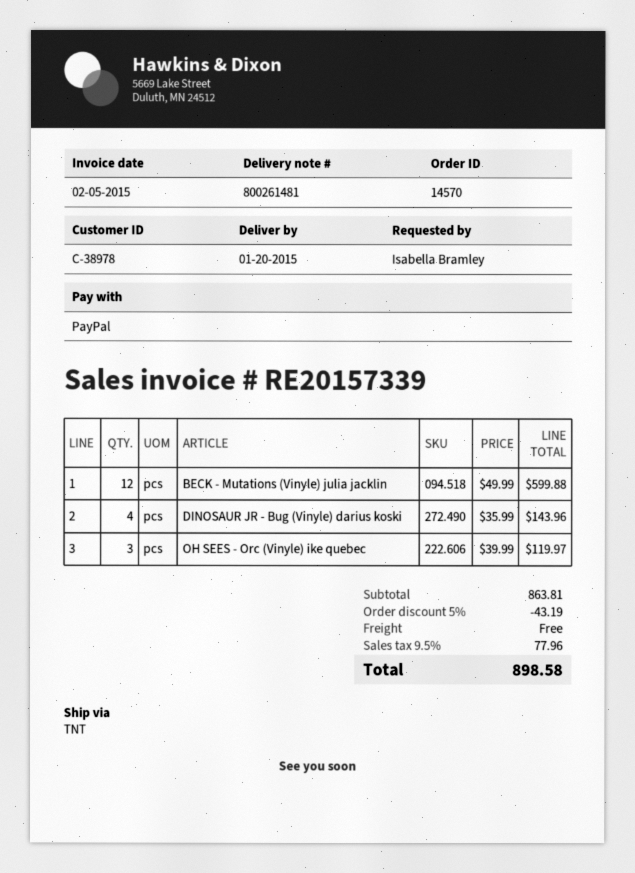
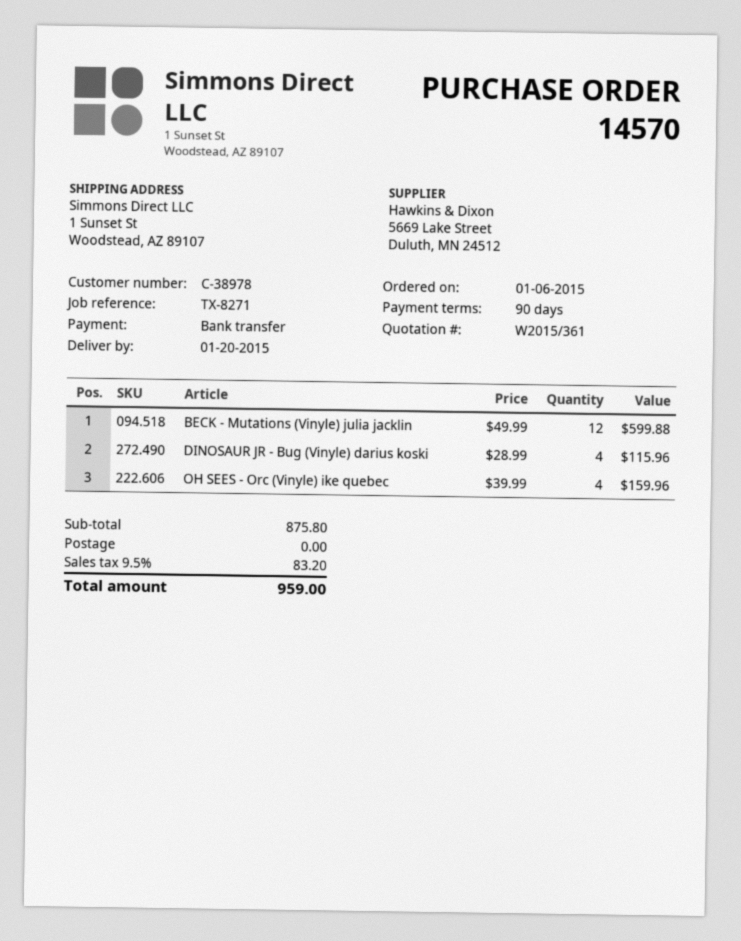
payment method: PayPal -> bank transfer
DINOSAUR JR - Bug (Vinyle) darius koski: 4 x 35.99 = 143.96 -> 4 x 28.99 = 115.96
OH SEES - Orc (Vinyle) ike quebec: 3 x 39.99 = 119.97 -> 4 x 39.99 = 159.96
subtotal: 863.81 -> 875.80
discount: 5% = 43.19 -> none
tax: 9.5% = 77.96 -> 9.5% = 83.20
total: 898.58 -> 959.00

